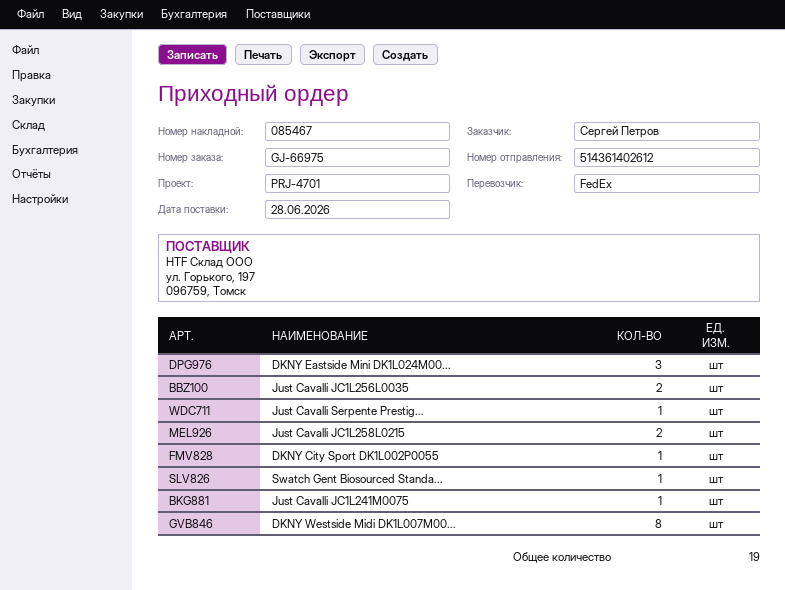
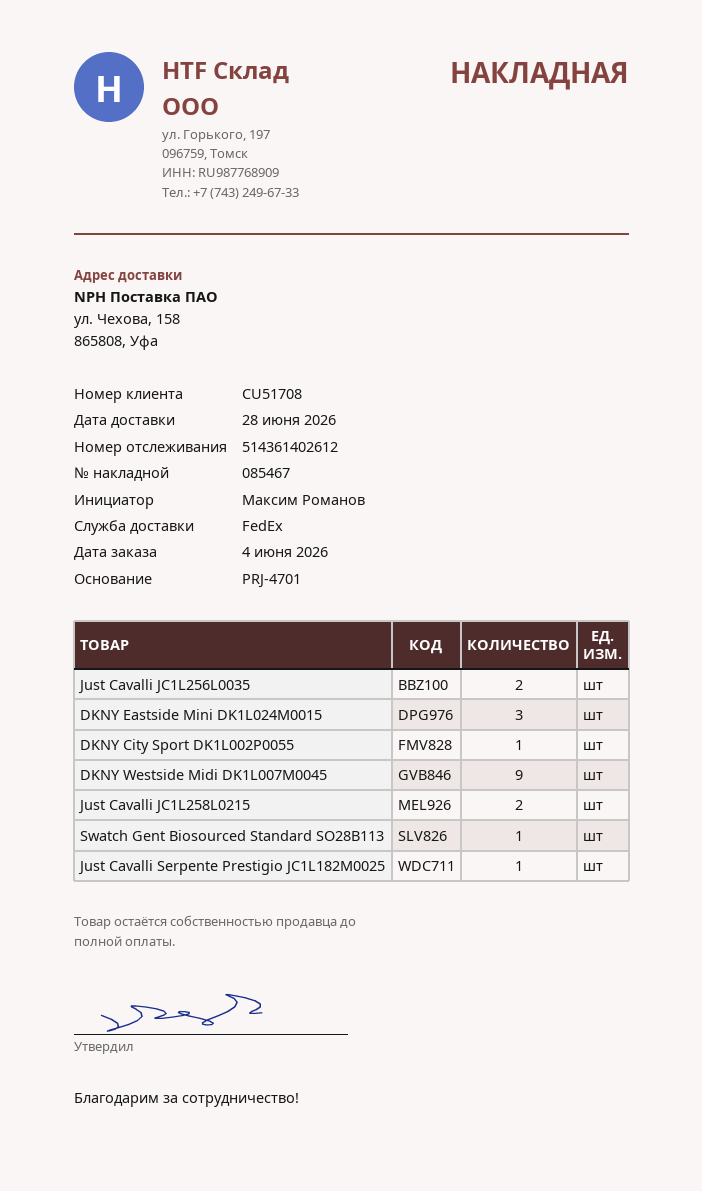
ordered by: Сергей Петров -> Максим Романов
Just Cavalli JC1L241M0075: 1 -> none
DKNY Westside Midi DK1L007M00...: 8 -> 9

